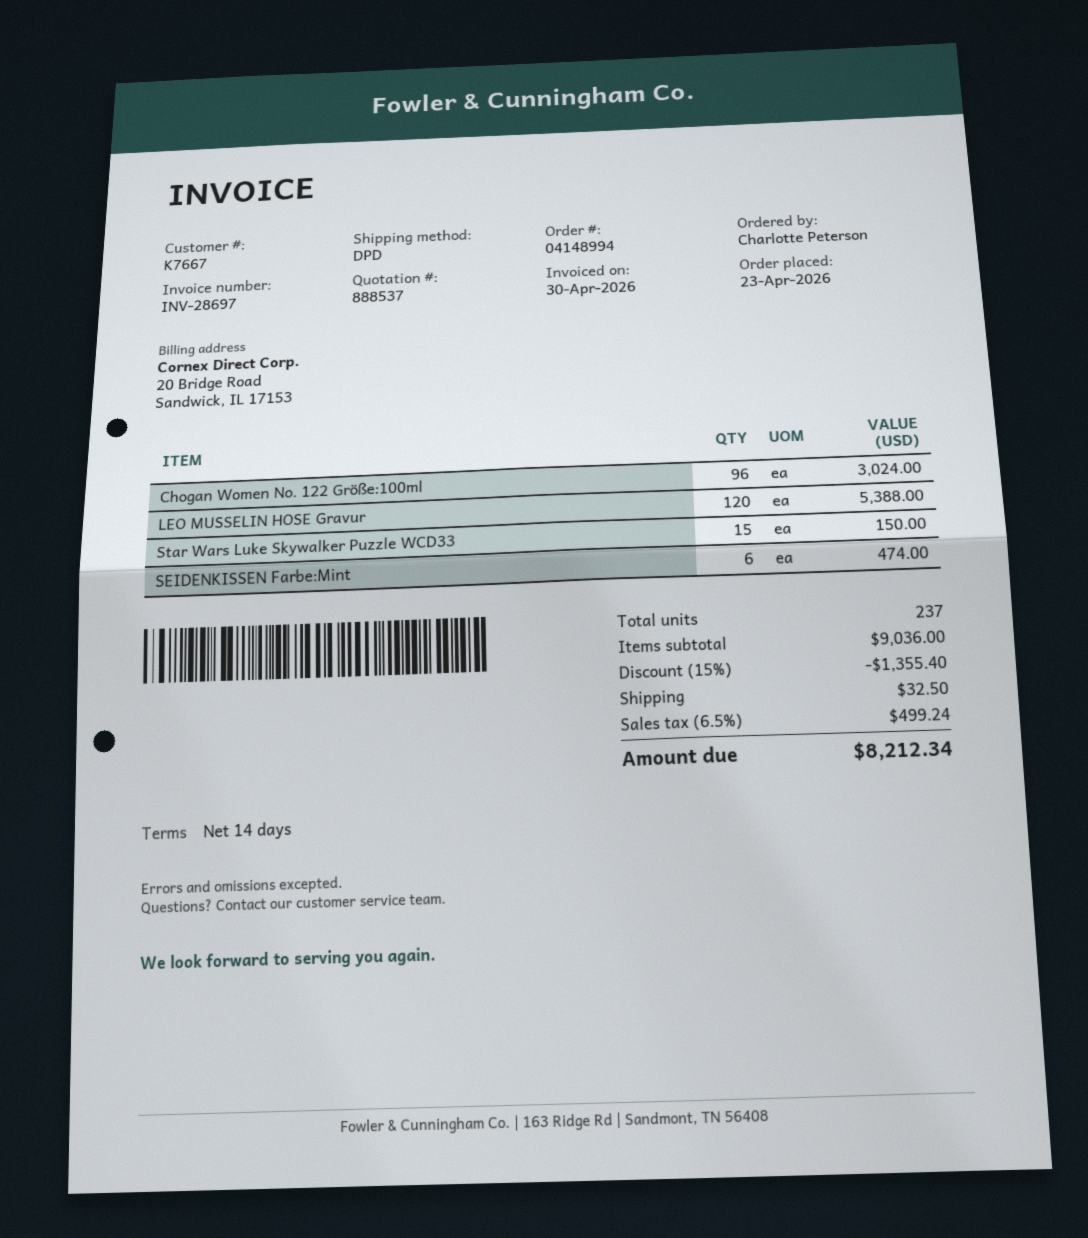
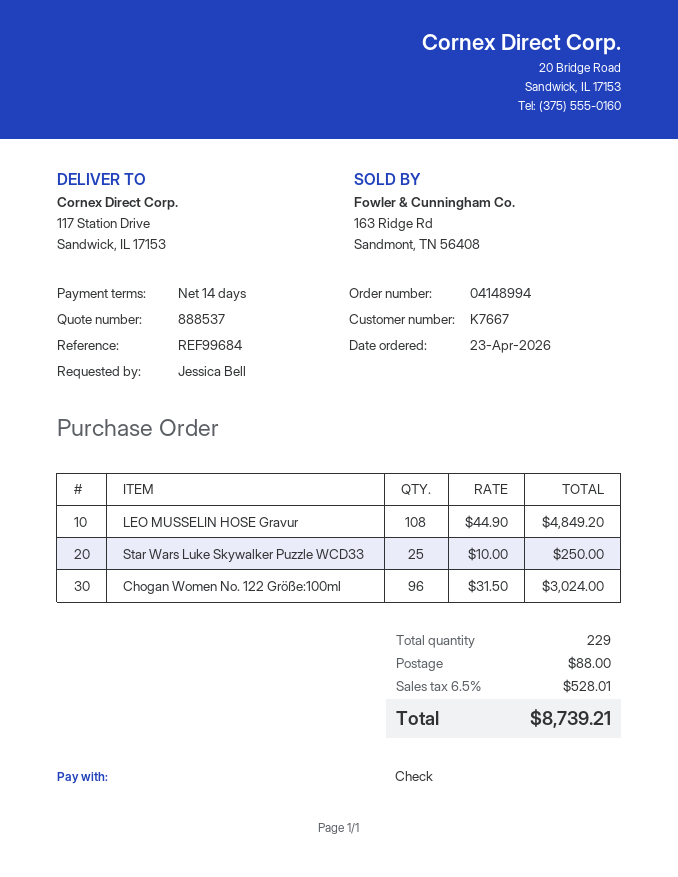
ordered by: Charlotte Peterson -> Jessica Bell
LEO MUSSELIN HOSE Gravur: 120 for 5388.00 -> 108 for 4849.20
Star Wars Luke Skywalker Puzzle WCD33: 15 for 150.00 -> 25 for 250.00
SEIDENKISSEN Farbe:Mint: 6 for 474.00 -> none
total quantity: 237 -> 229
discount: 15% = 1355.40 -> none
shipping: 32.50 -> 88.00
tax: 6.5% = 499.24 -> 6.5% = 528.01
total: 8212.34 -> 8739.21

